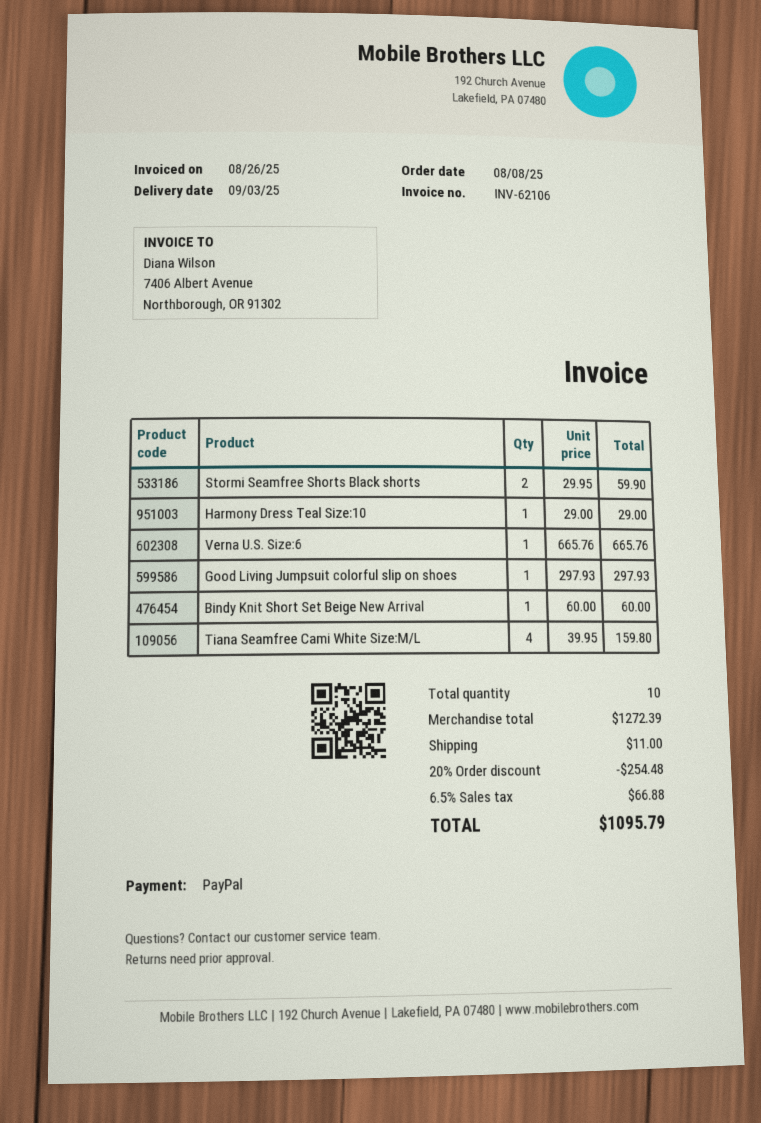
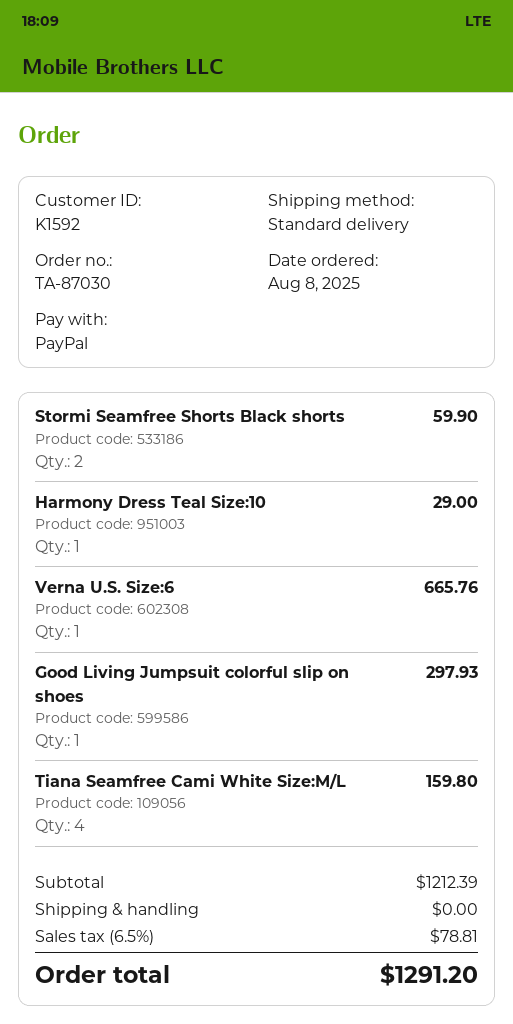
Bindy Knit Short Set Beige New Arrival: 1 for 60.00 -> none
subtotal: 1272.39 -> 1212.39
discount: 20% = 254.48 -> none
shipping: 11.00 -> 0.00
tax: 6.5% = 66.88 -> 6.5% = 78.81
total: 1095.79 -> 1291.20

